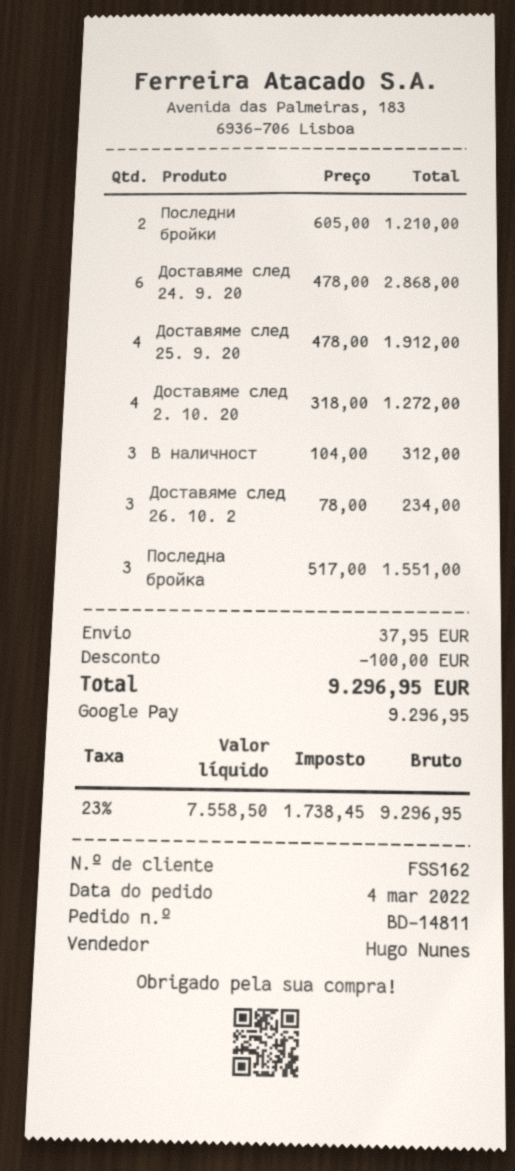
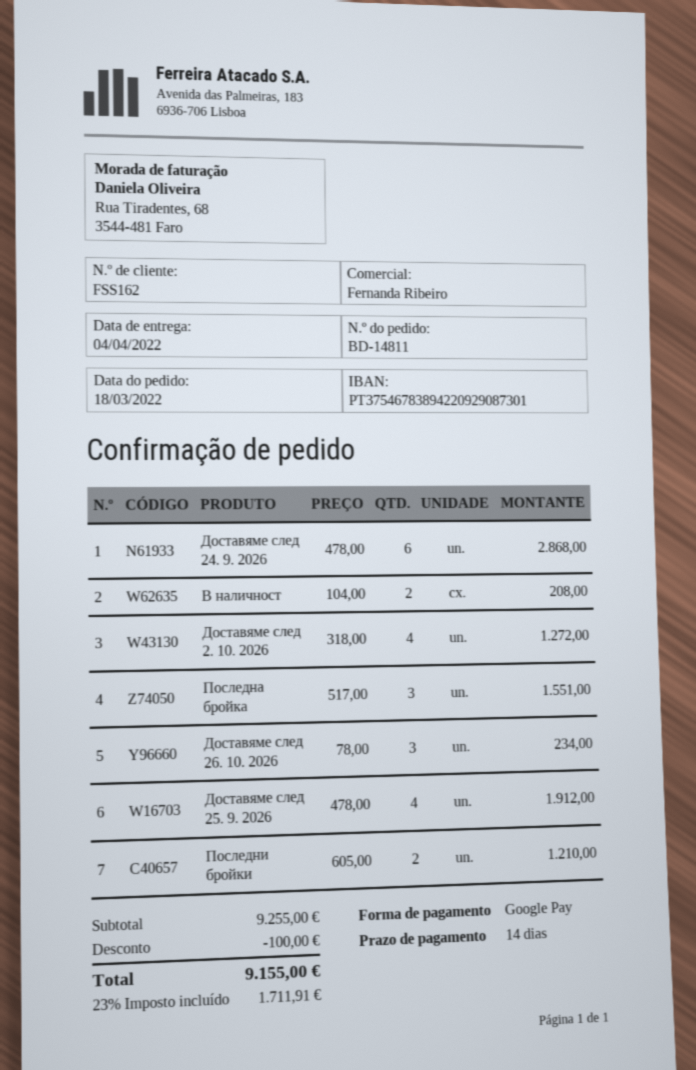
order date: 2022-03-04 -> 2022-03-18
sales rep: Hugo Nunes -> Fernanda Ribeiro
В наличност: 3 x 104.00 = 312.00 -> 2 x 104.00 = 208.00
shipping: 37.95 -> none
tax: 23% = 1738.45 -> 23% = 1711.91
total: 9296.95 -> 9155.00

